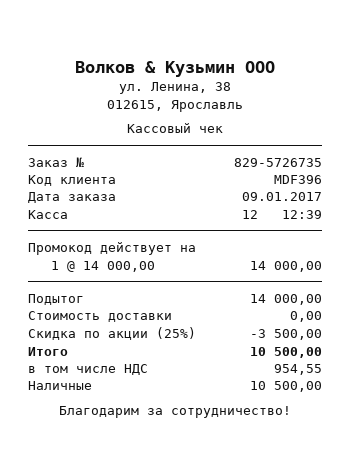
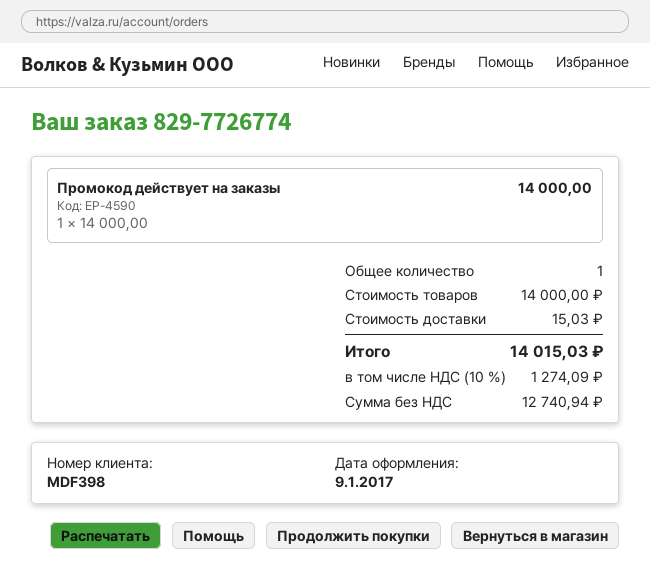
order number: 829-5726735 -> 829-7726774
customer number: MDF396 -> MDF398
discount: 25% = 3500.00 -> none
shipping: 0.00 -> 15.03
tax: 954.55 -> 1274.09
total: 10500.00 -> 14015.03

